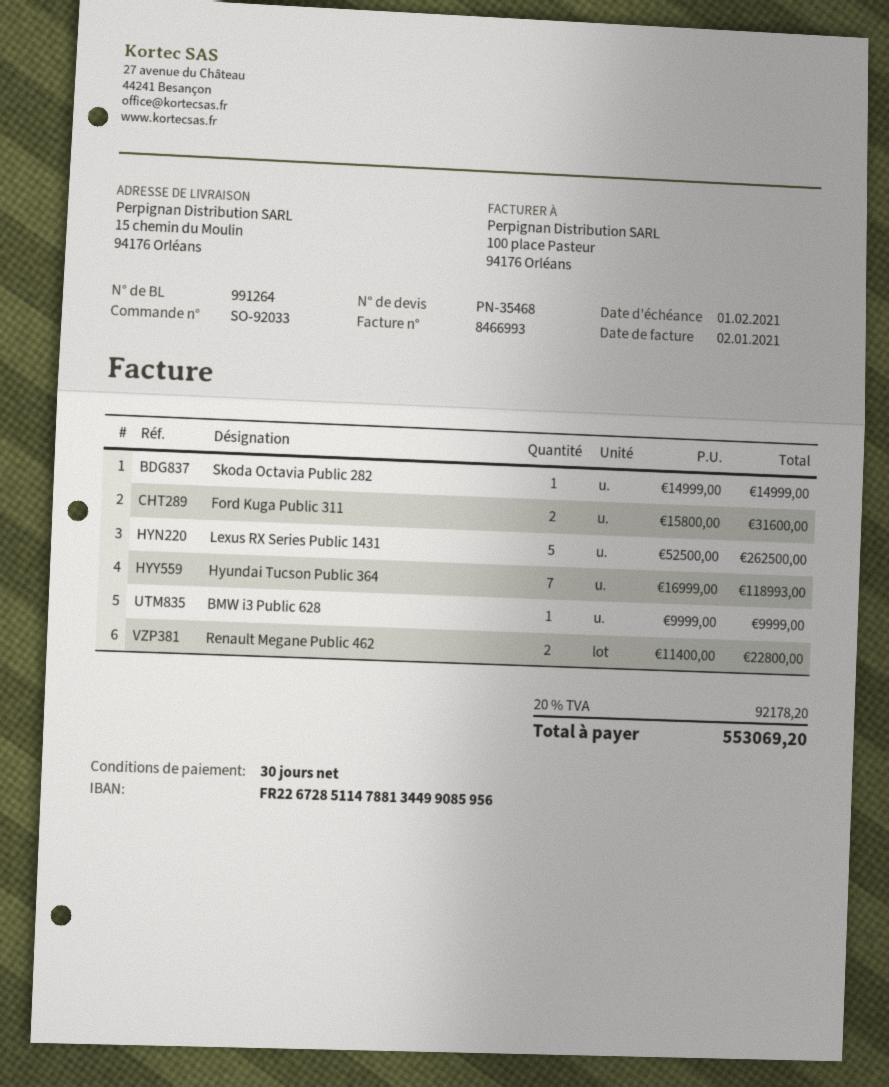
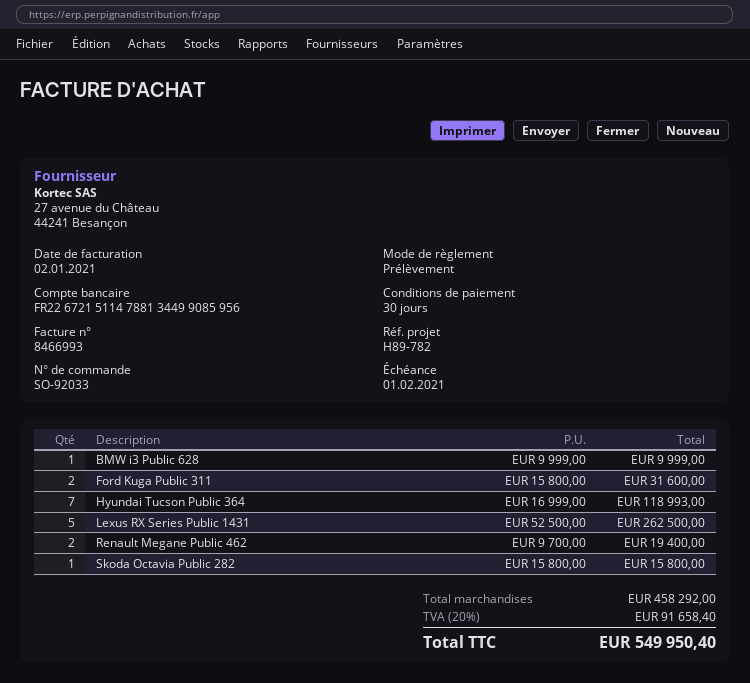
bank account: FR2267285114788134499085956 -> FR2267215114788134499085956
Skoda Octavia Public 282: 1 x 14999.00 = 14999.00 -> 1 x 15800.00 = 15800.00
Renault Megane Public 462: 2 x 11400.00 = 22800.00 -> 2 x 9700.00 = 19400.00
tax: 20% = 92178.20 -> 20% = 91658.40
total: 553069.20 -> 549950.40

